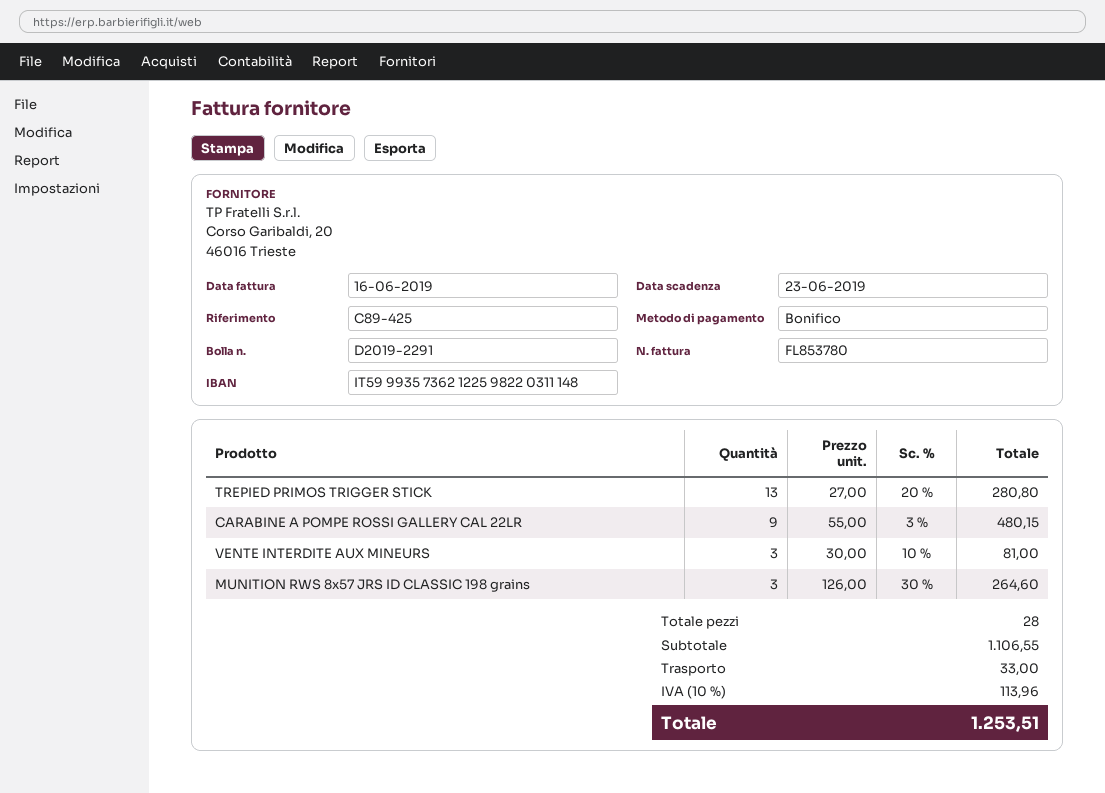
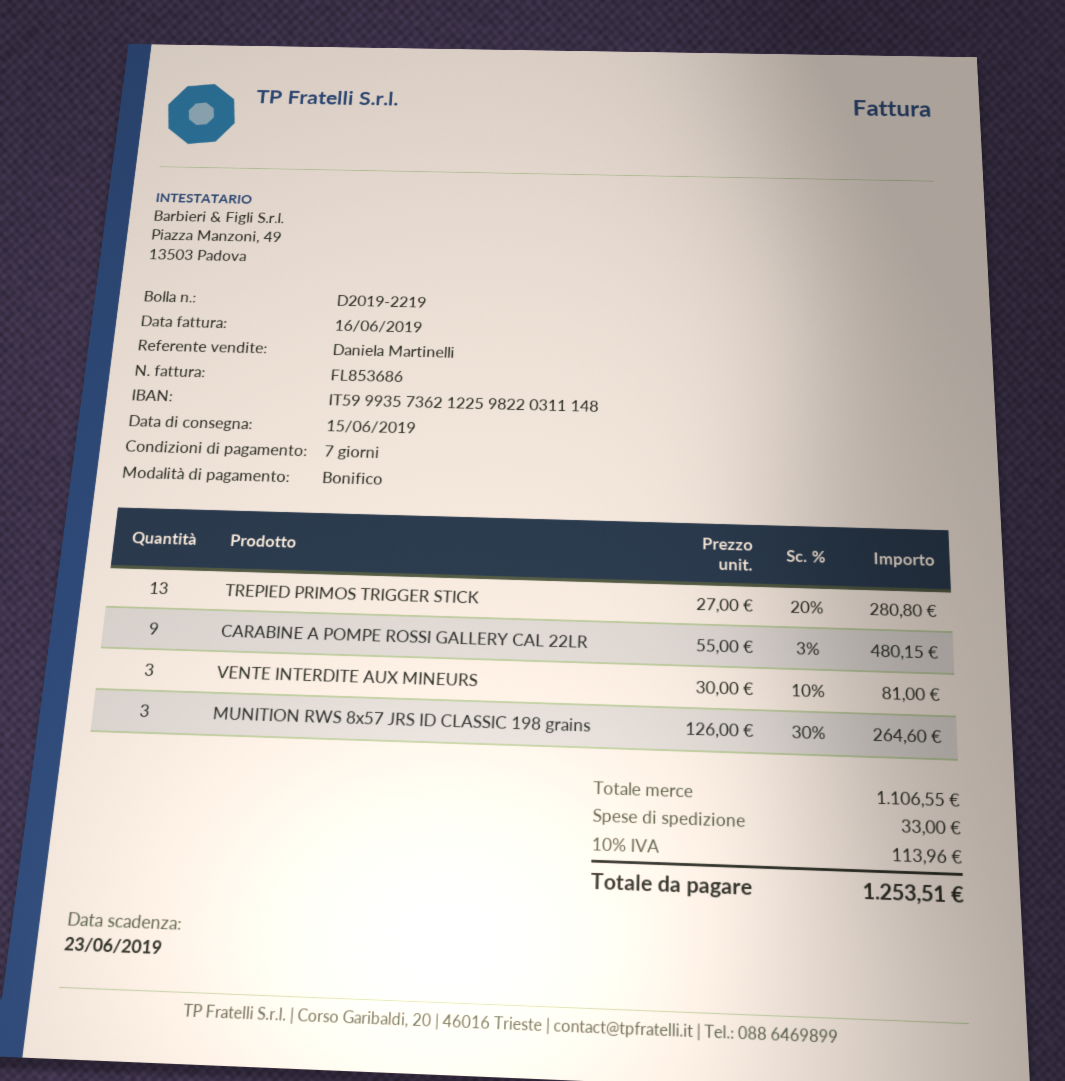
delivery note number: D2019-2291 -> D2019-2219
invoice number: FL853780 -> FL853686

